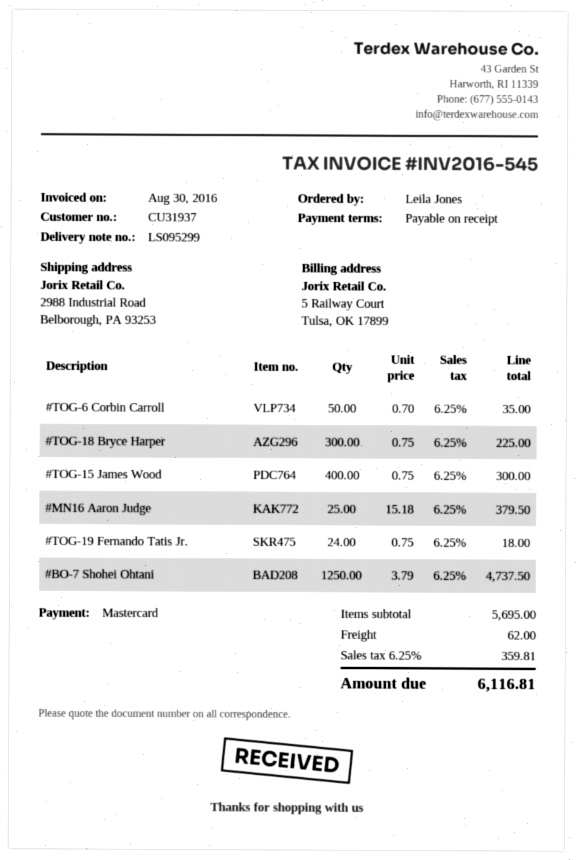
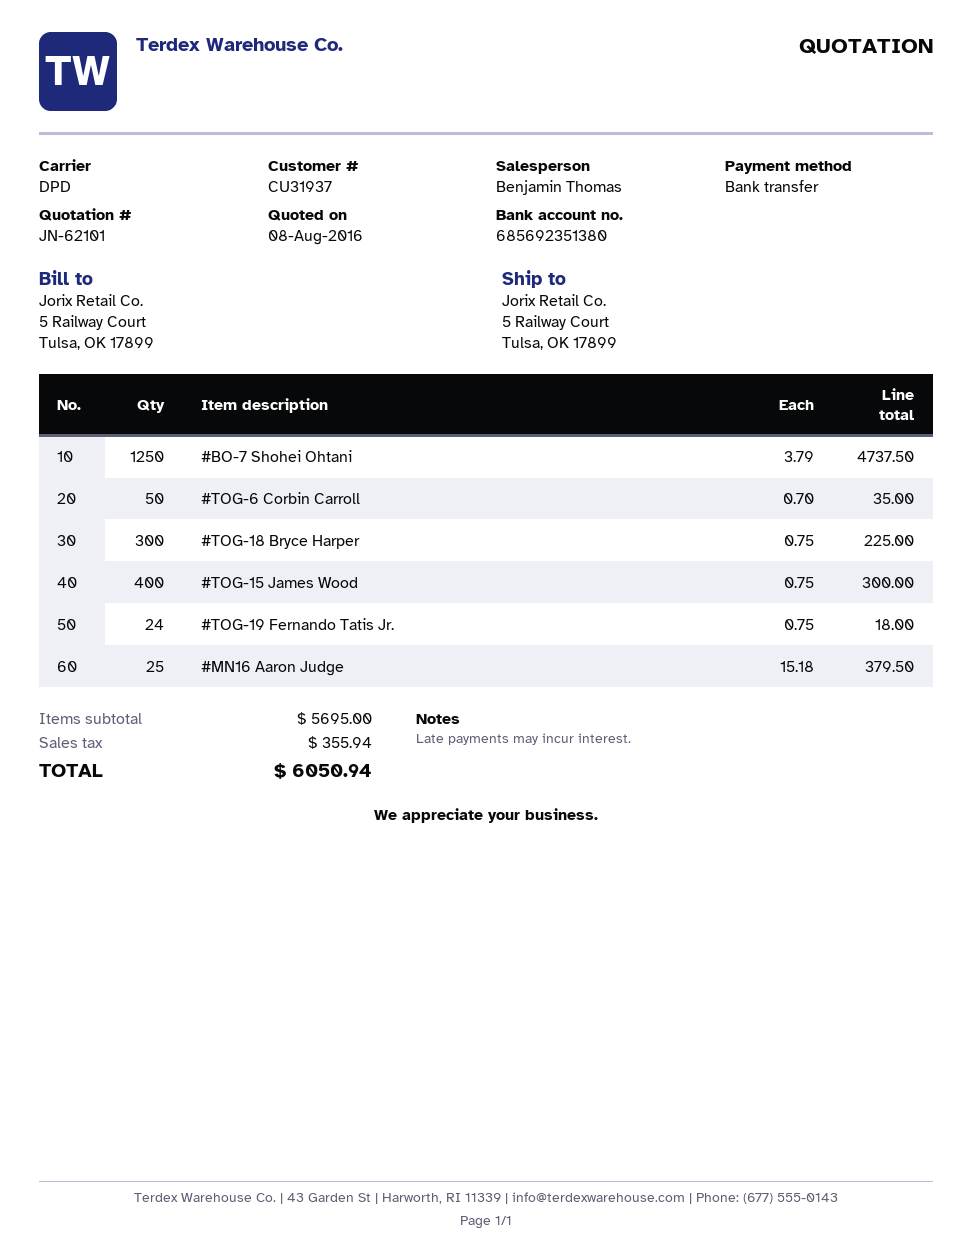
payment method: Mastercard -> bank transfer
ship to: 2988 Industrial Road, Belborough, PA 93253 -> 5 Railway Court, Tulsa, OK 17899
shipping: 62.00 -> none
tax: 359.81 -> 355.94
total: 6116.81 -> 6050.94

